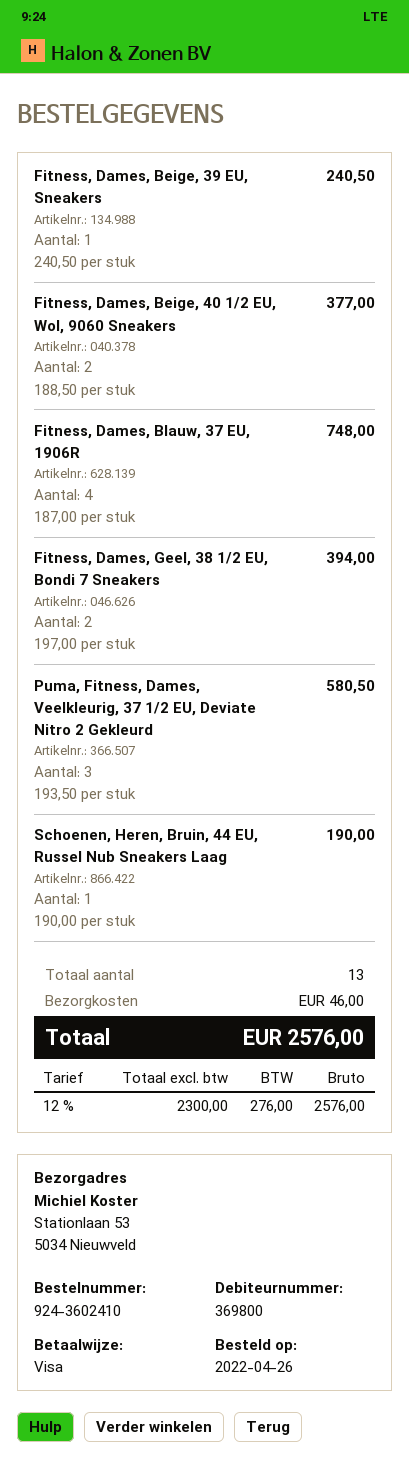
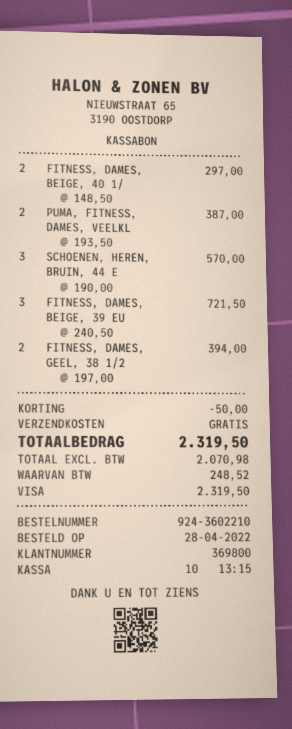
order number: 924-3602410 -> 924-3602210
order date: 2022-04-26 -> 2022-04-28
Fitness, Dames, Beige, 39 EU, Sneakers: 1 x 240.50 = 240.50 -> 3 x 240.50 = 721.50
Fitness, Dames, Beige, 40 1/2 EU, Wol, 9060 Sneakers: 2 x 188.50 = 377.00 -> 2 x 148.50 = 297.00
Fitness, Dames, Blauw, 37 EU, 1906R: 4 x 187.00 = 748.00 -> none
Puma, Fitness, Dames, Veelkleurig, 37 1/2 EU, Deviate Nitro 2 Gekleurd: 3 x 193.50 = 580.50 -> 2 x 193.50 = 387.00
Schoenen, Heren, Bruin, 44 EU, Russel Nub Sneakers Laag: 1 x 190.00 = 190.00 -> 3 x 190.00 = 570.00
discount: none -> 50.00
shipping: 46.00 -> 0.00
net: 2300.00 -> 2070.98
tax: 276.00 -> 248.52
total: 2576.00 -> 2319.50

